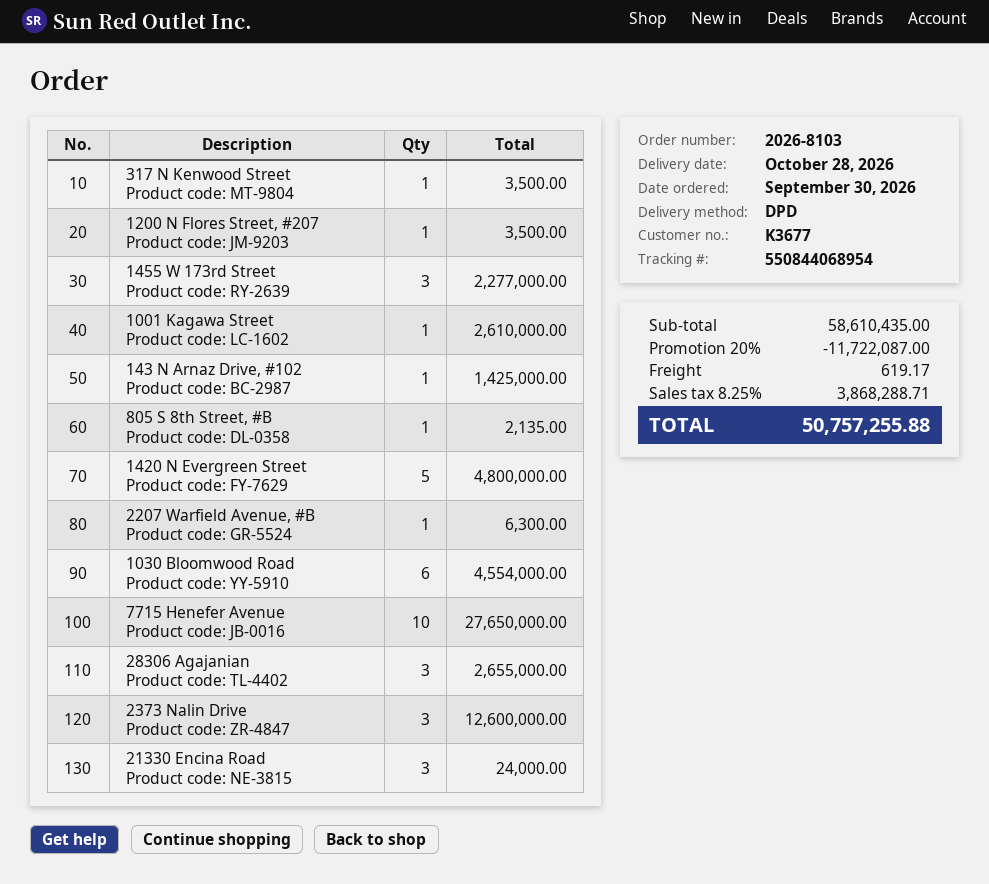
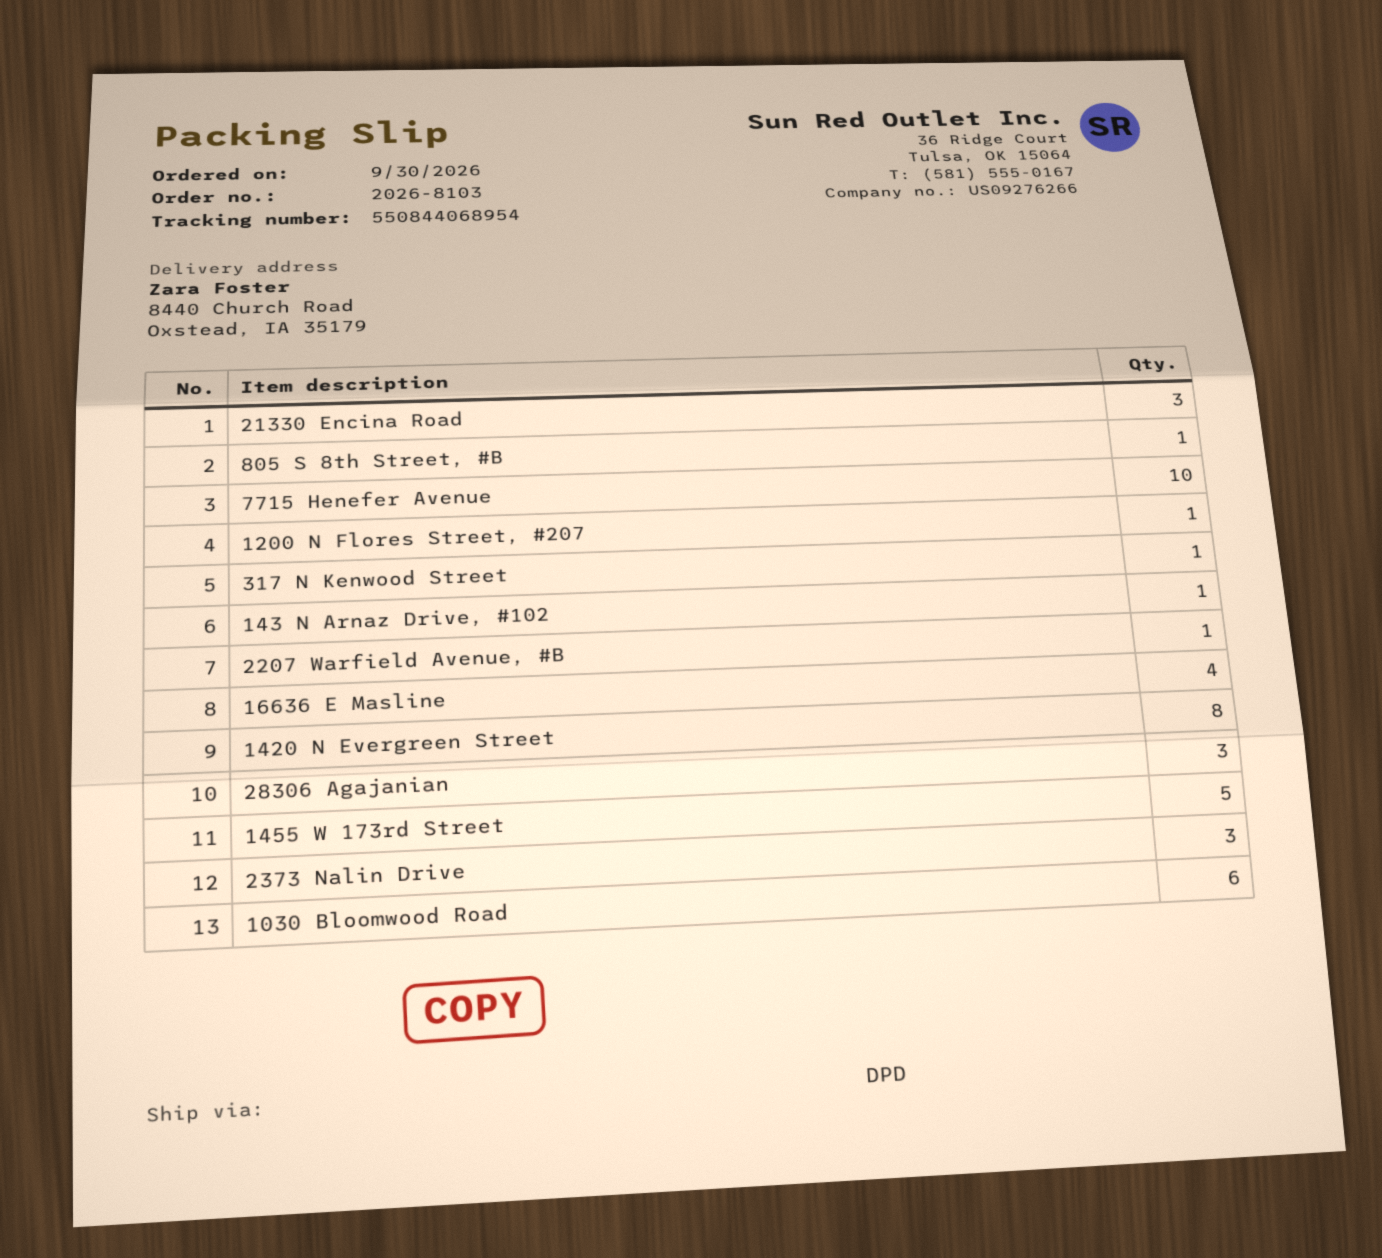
1455 W 173rd Street: 3 -> 5
1001 Kagawa Street: 1 -> none
1420 N Evergreen Street: 5 -> 8
16636 E Masline: none -> 4

